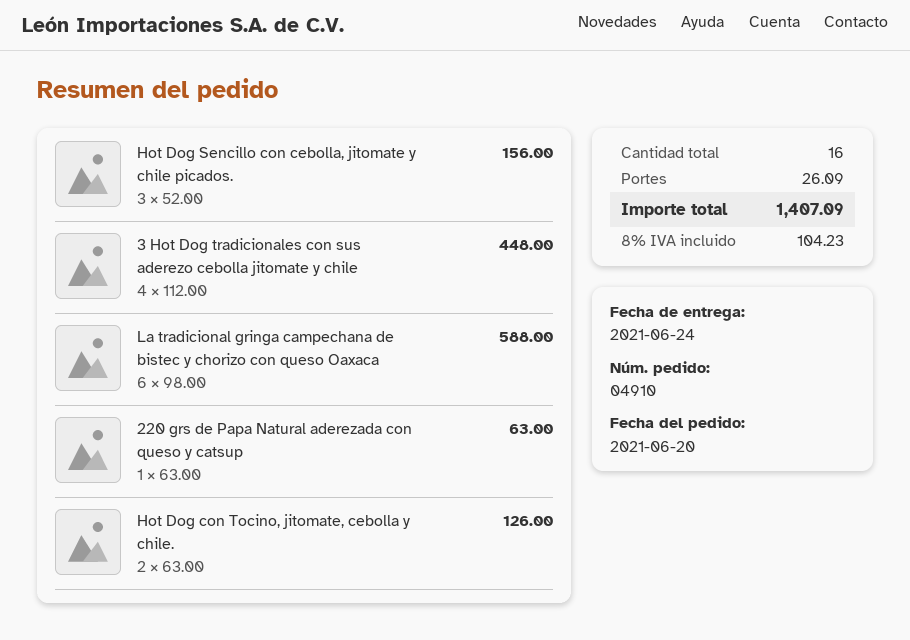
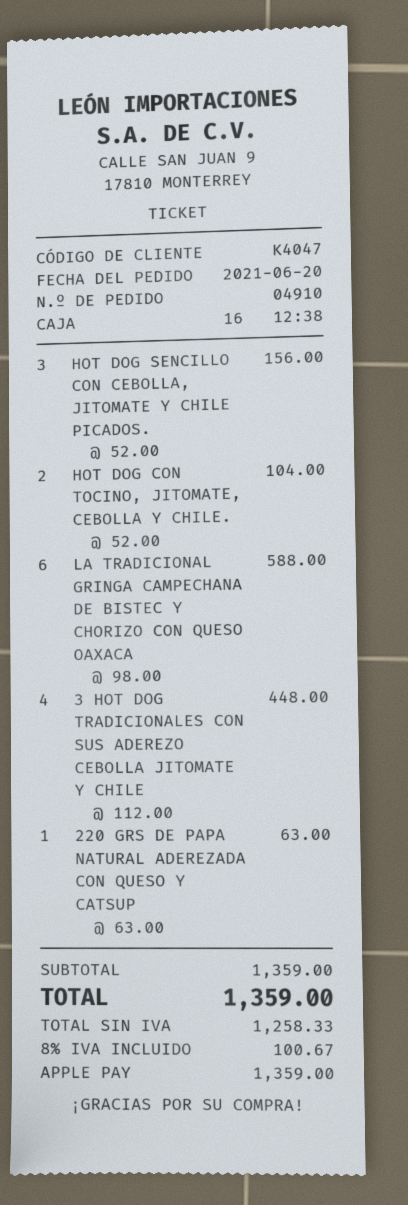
Hot Dog con Tocino, jitomate, cebolla y chile.: 2 x 63.00 = 126.00 -> 2 x 52.00 = 104.00
shipping: 26.09 -> none
tax: 8% = 104.23 -> 8% = 100.67
total: 1407.09 -> 1359.00

